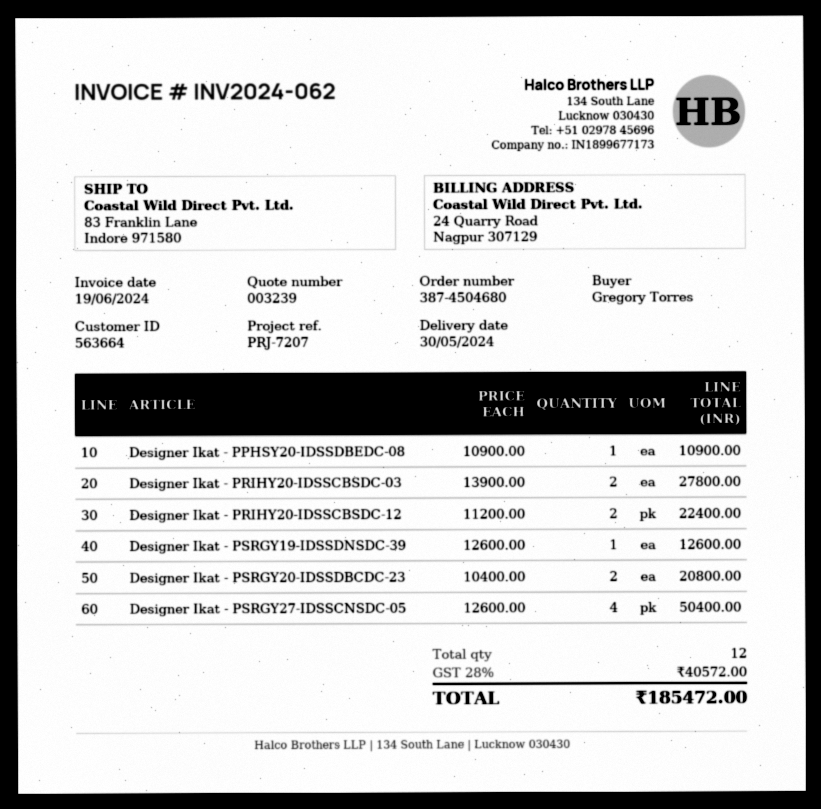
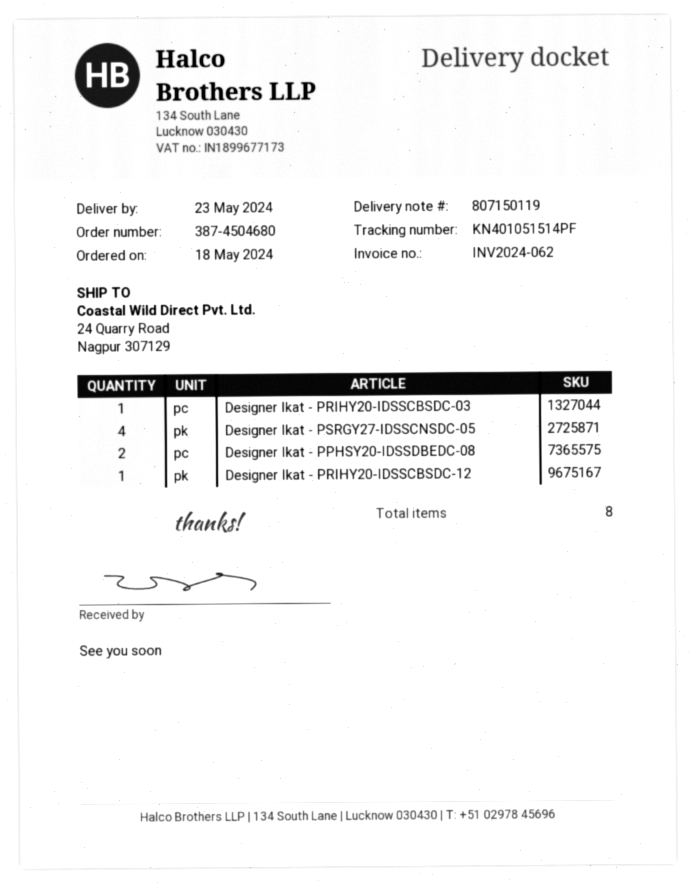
delivery date: 2024-05-30 -> 2024-05-23
ship to: 83 Franklin Lane, Indore 971580 -> 24 Quarry Road, Nagpur 307129
Designer Ikat - PPHSY20-IDSSDBEDC-08: 1 -> 2
Designer Ikat - PRIHY20-IDSSCBSDC-03: 2 -> 1
Designer Ikat - PRIHY20-IDSSCBSDC-12: 2 -> 1
Designer Ikat - PSRGY19-IDSSDNSDC-39: 1 -> none
Designer Ikat - PSRGY20-IDSSDBCDC-23: 2 -> none
total quantity: 12 -> 8

